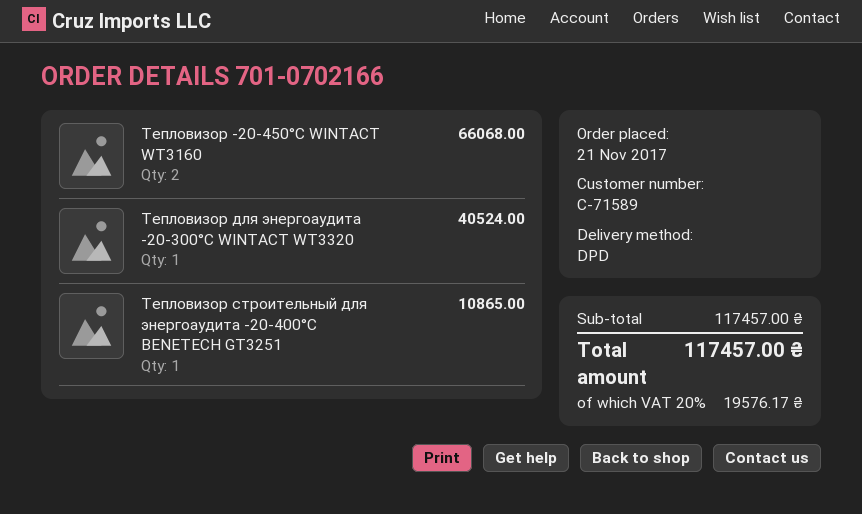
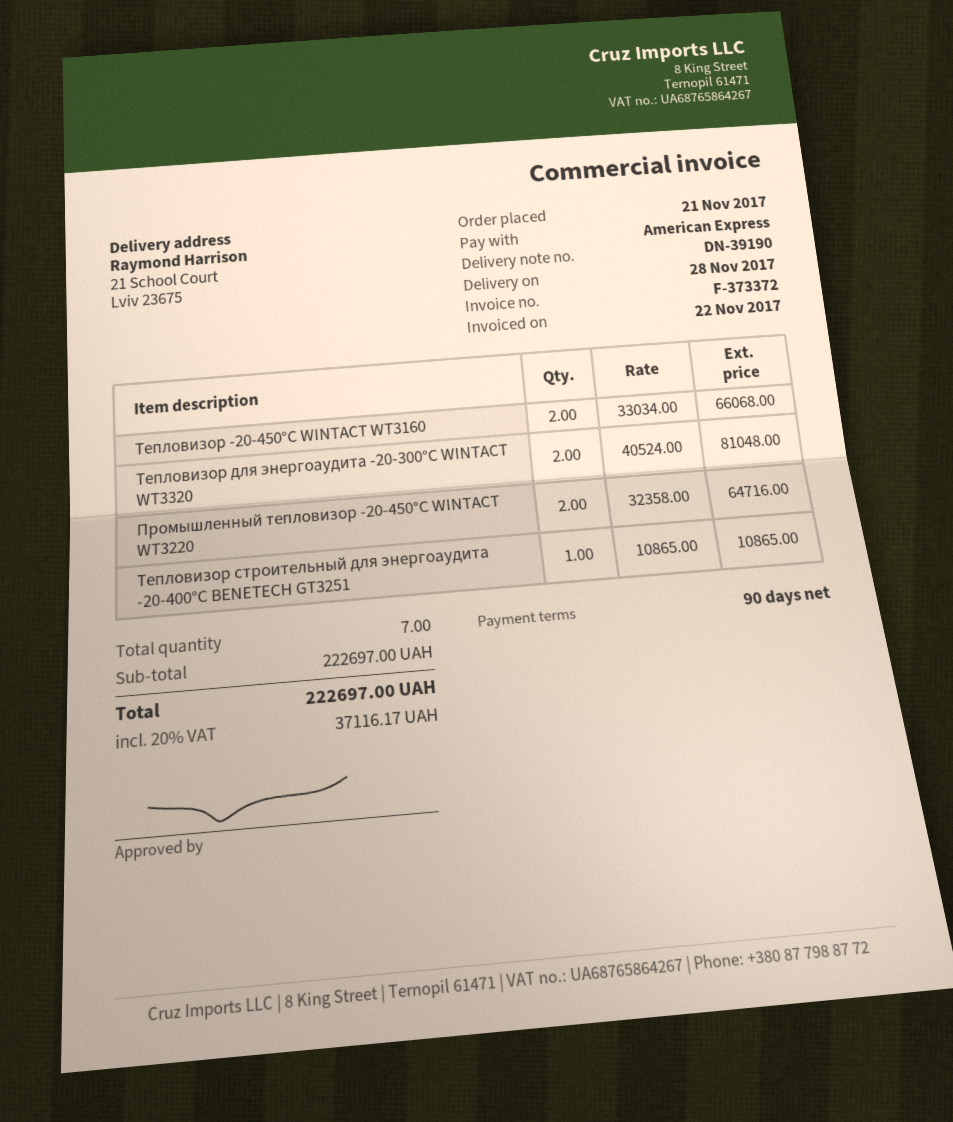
Тепловизор для энергоаудита -20-300°С WINTACT WT3320: 1 for 40524.00 -> 2 for 81048.00
Промышленный тепловизор -20-450°С WINTACT WT3220: none -> 2 for 64716.00
subtotal: 117457.00 -> 222697.00
tax: 20% = 19576.17 -> 20% = 37116.17
total: 117457.00 -> 222697.00

